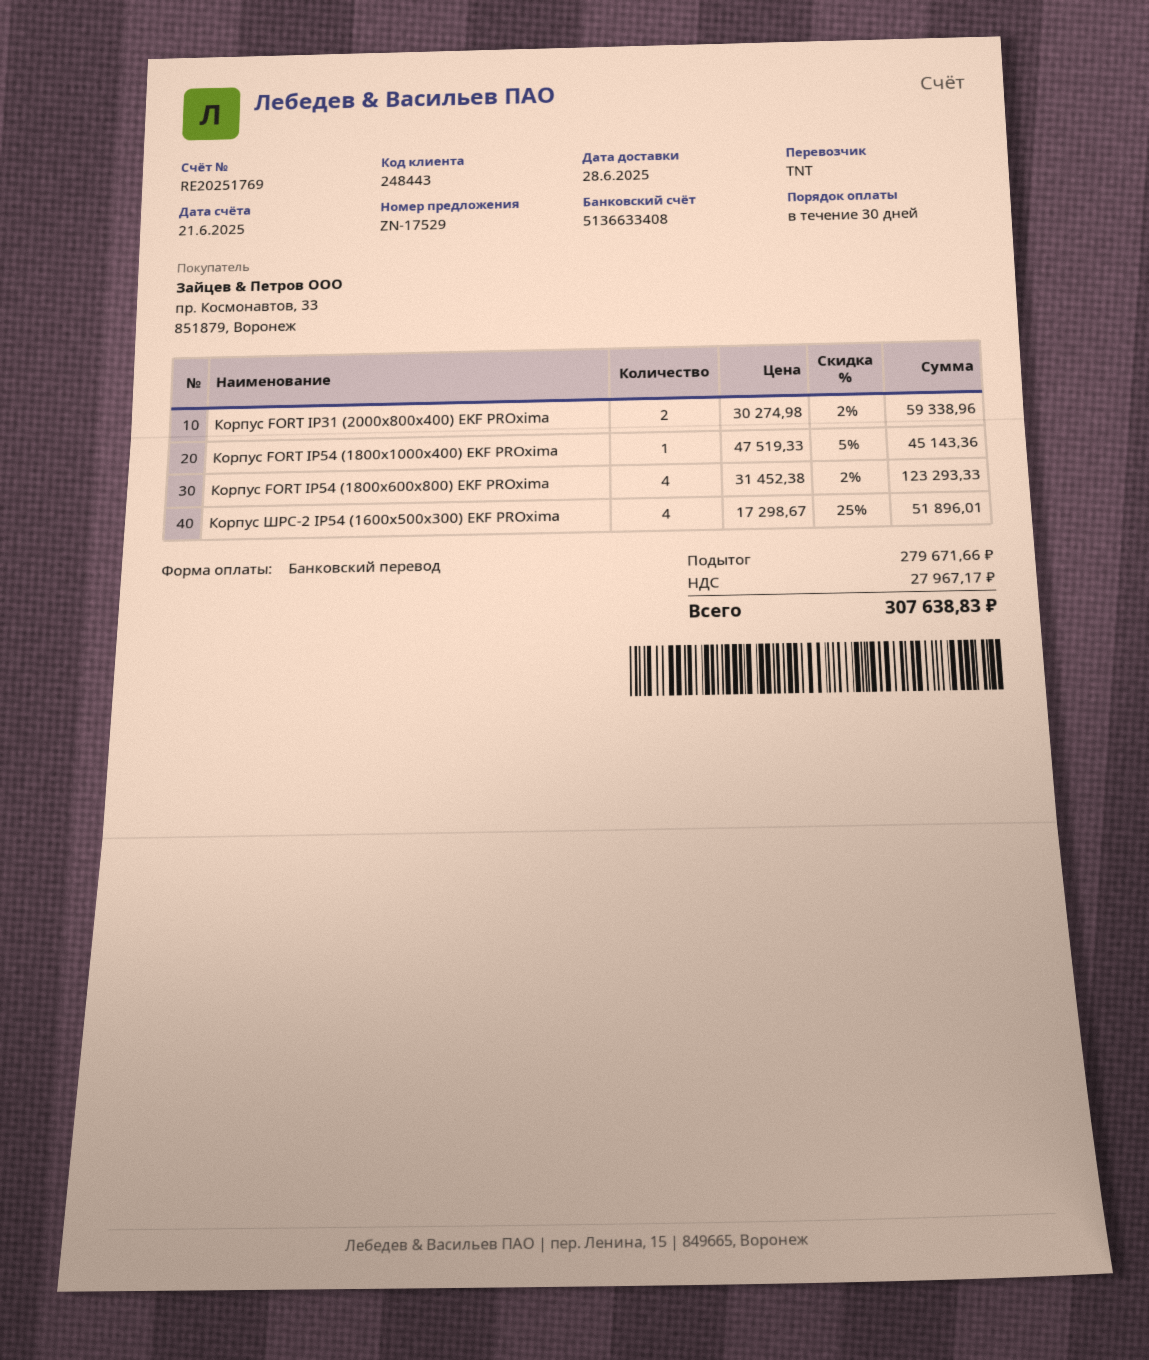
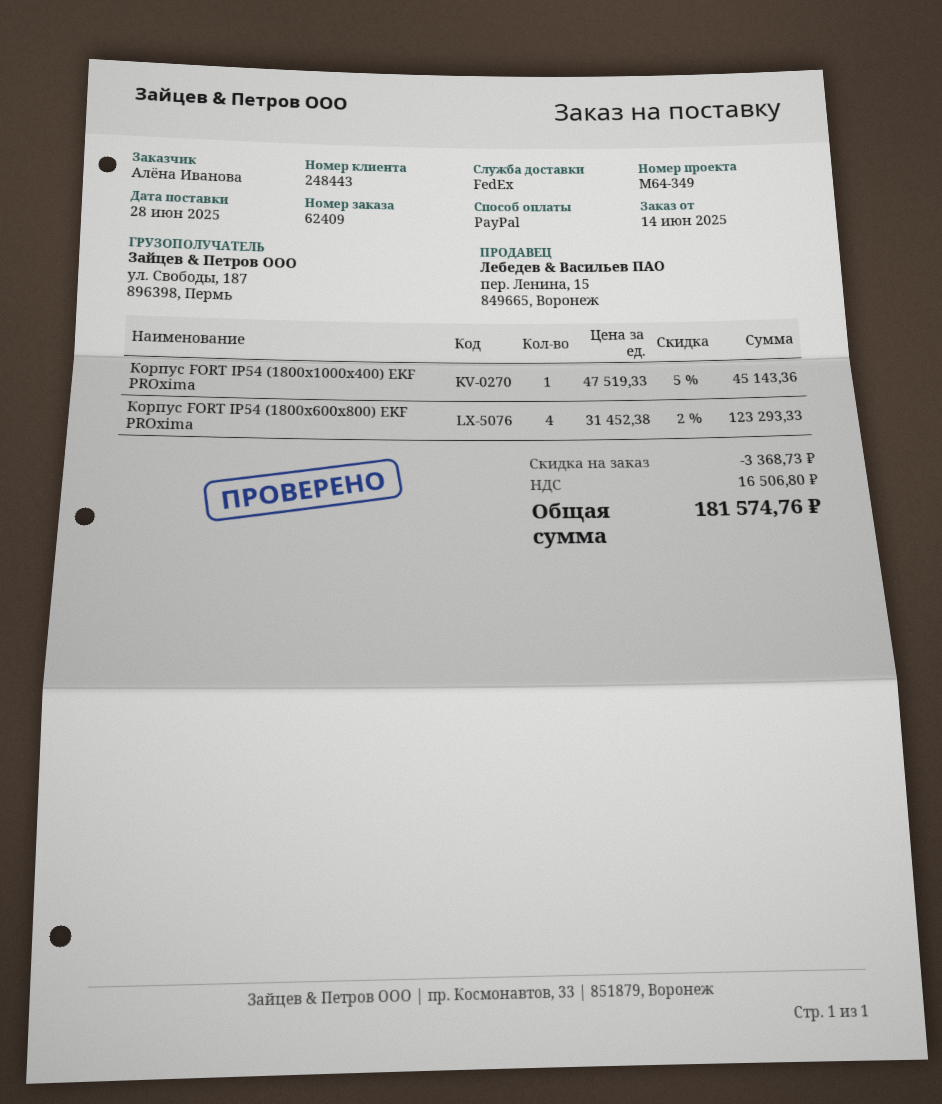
payment method: bank transfer -> PayPal
shipping method: TNT -> FedEx
Корпус FORT IP31 (2000x800x400) EKF PROxima: 2 x 30274.98 - 2% = 59338.96 -> none
Корпус ШРС-2 IP54 (1600х500х300) EKF PROxima: 4 x 17298.67 - 25% = 51896.01 -> none
discount: none -> 3368.73
tax: 27967.17 -> 16506.80
total: 307638.83 -> 181574.76

